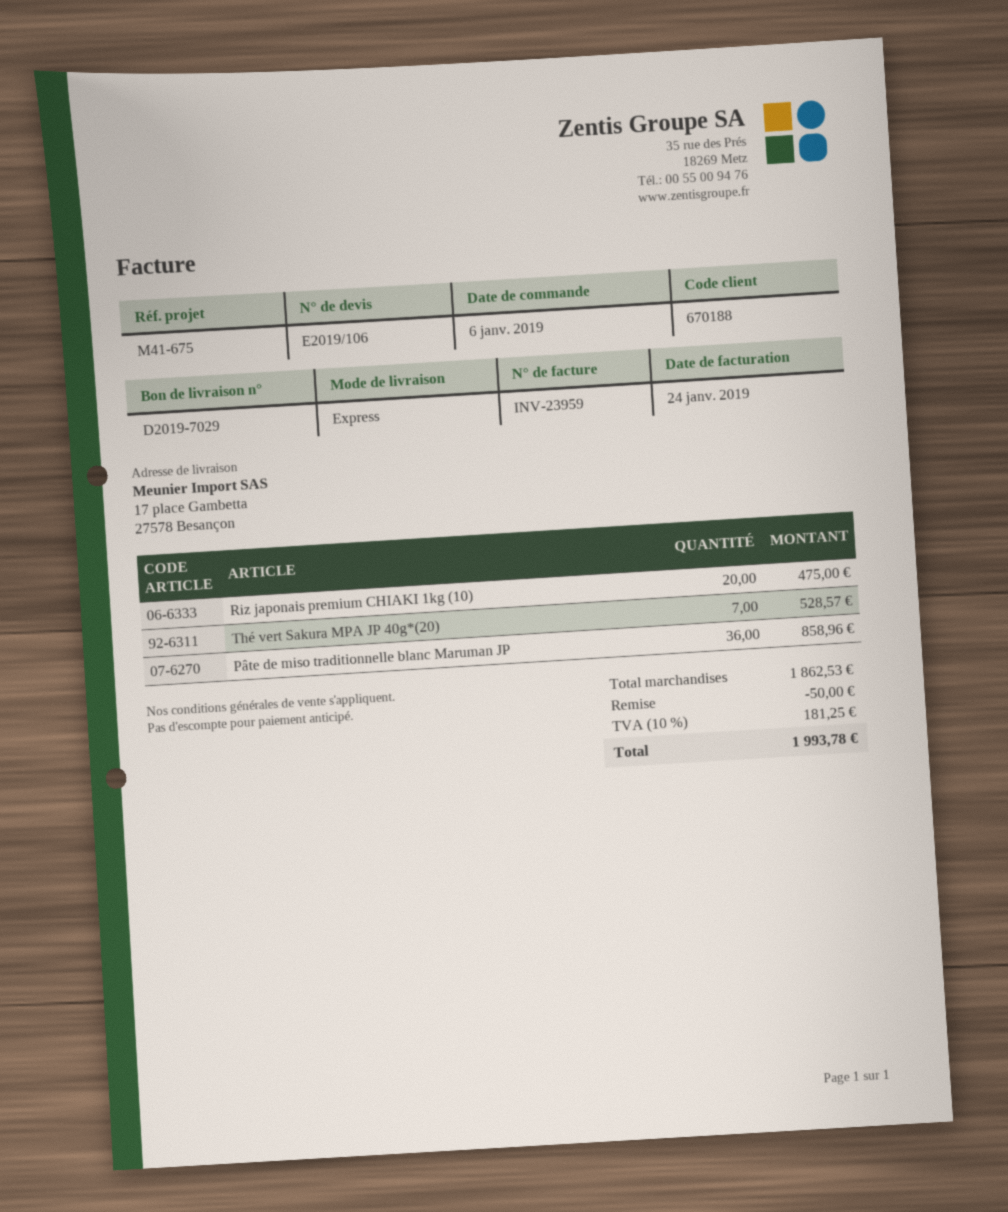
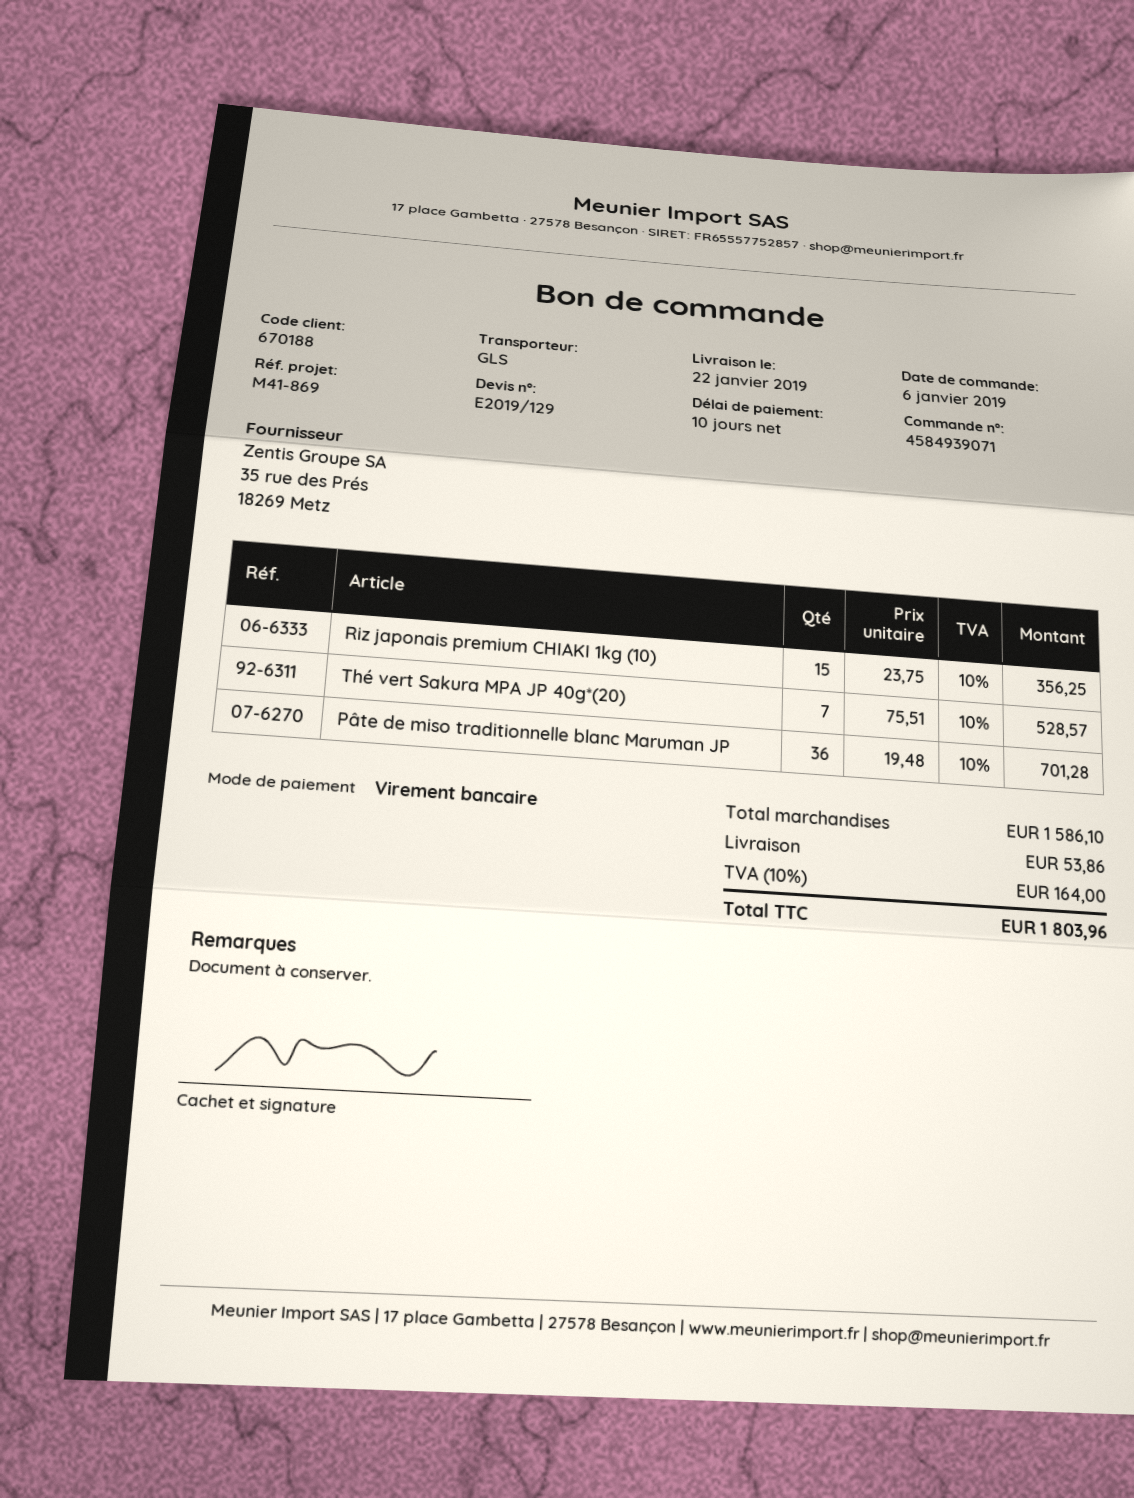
quote number: E2019/106 -> E2019/129
reference: M41-675 -> M41-869
shipping method: express -> GLS
Riz japonais premium CHIAKI 1kg (10): 20 for 475.00 -> 15 for 356.25
Pâte de miso traditionnelle blanc Maruman JP: 36 for 858.96 -> 36 for 701.28
subtotal: 1862.53 -> 1586.10
discount: 50.00 -> none
shipping: none -> 53.86
tax: 10% = 181.25 -> 10% = 164.00
total: 1993.78 -> 1803.96

